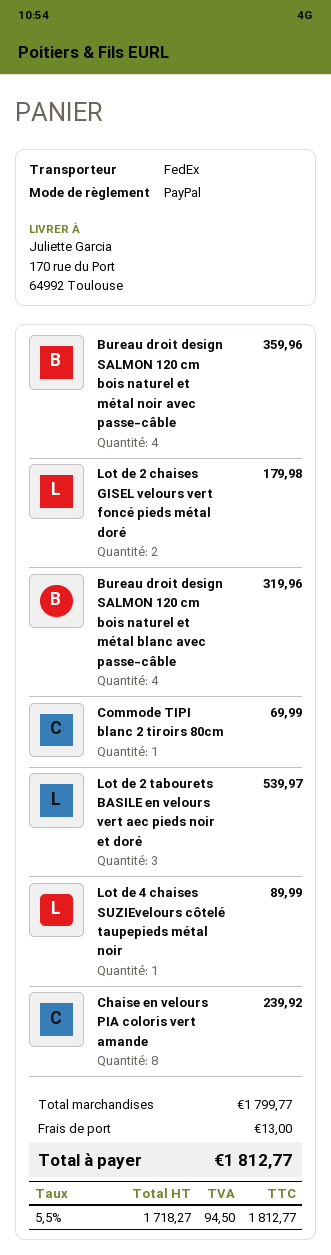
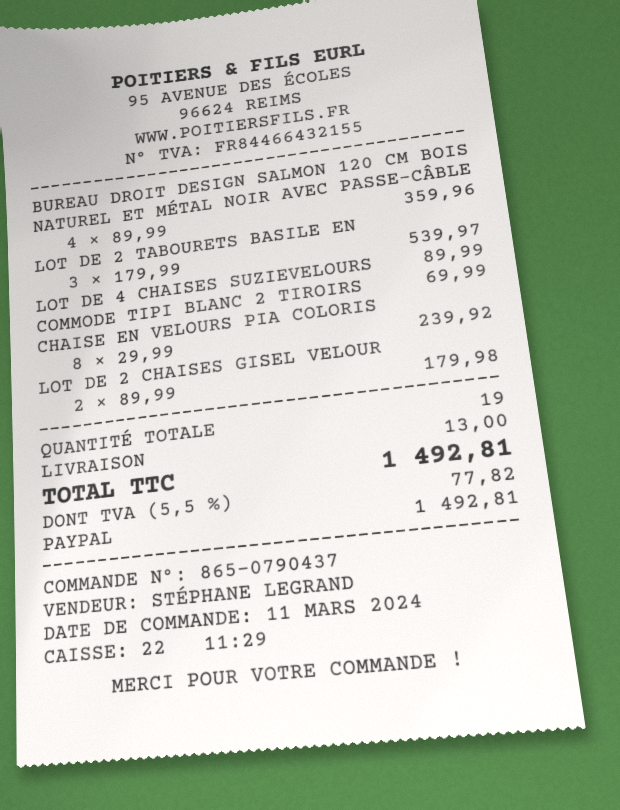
Bureau droit design SALMON 120 cm bois naturel et métal blanc avec passe-câble: 4 for 319.96 -> none
tax: 5.5% = 94.50 -> 5.5% = 77.82
total: 1812.77 -> 1492.81

